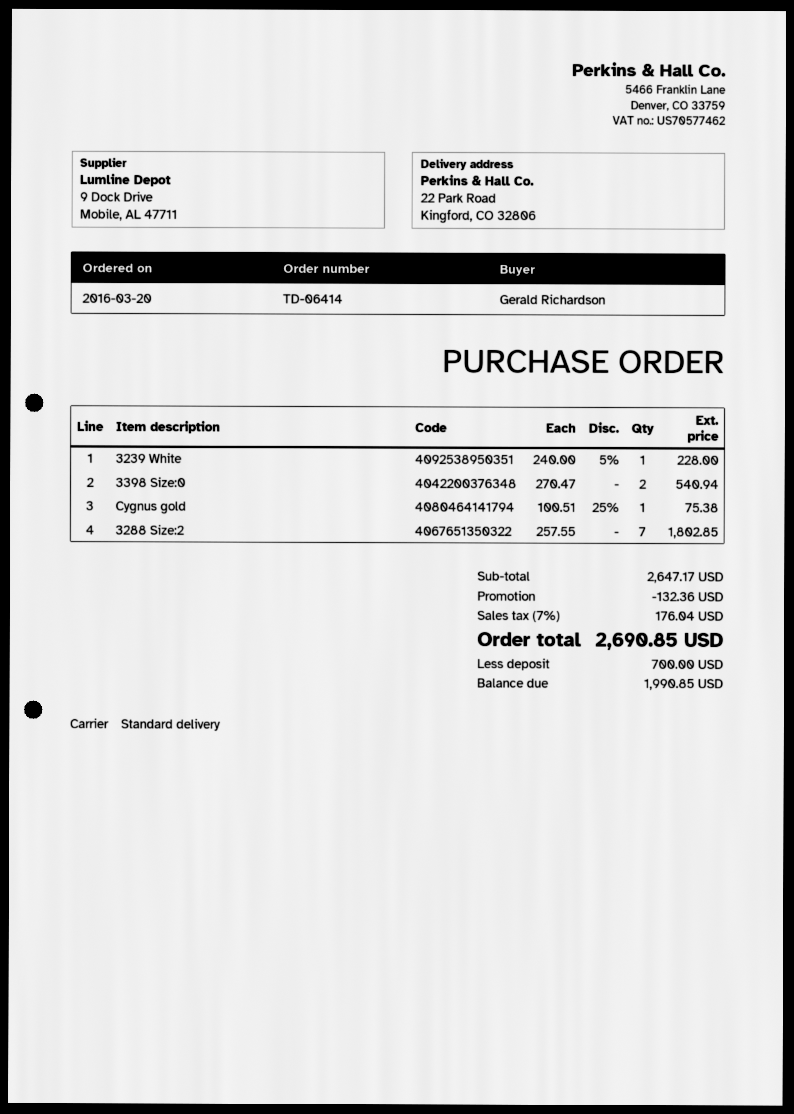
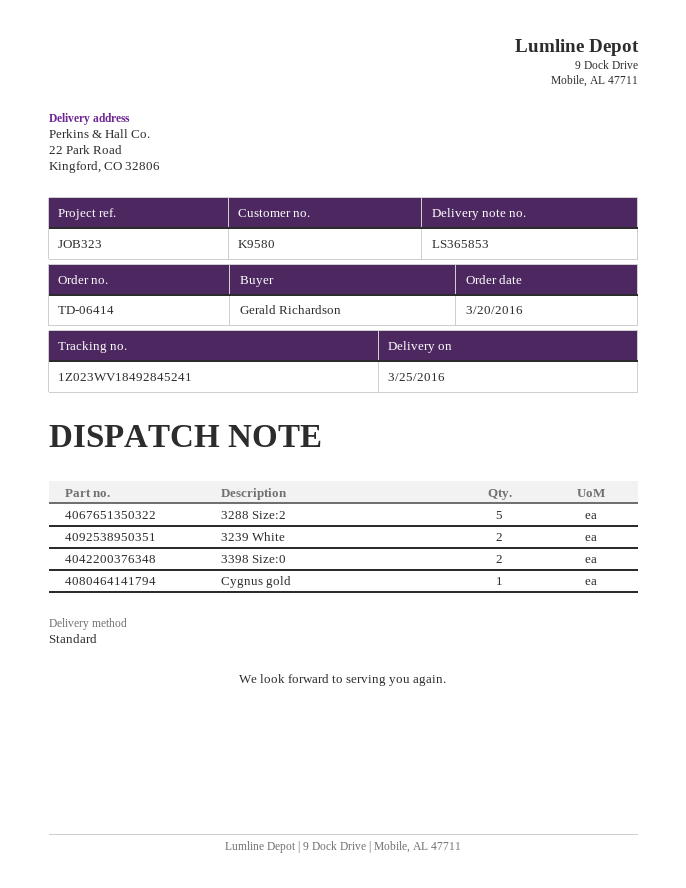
3239 White: 1 -> 2
3288 Size:2: 7 -> 5

